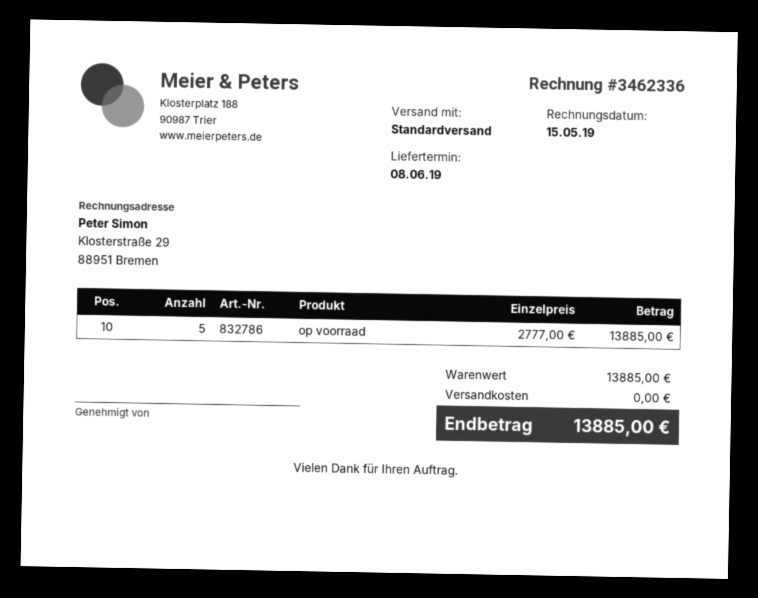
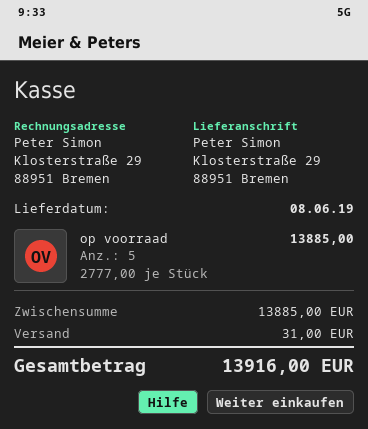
shipping: 0.00 -> 31.00
total: 13885.00 -> 13916.00

